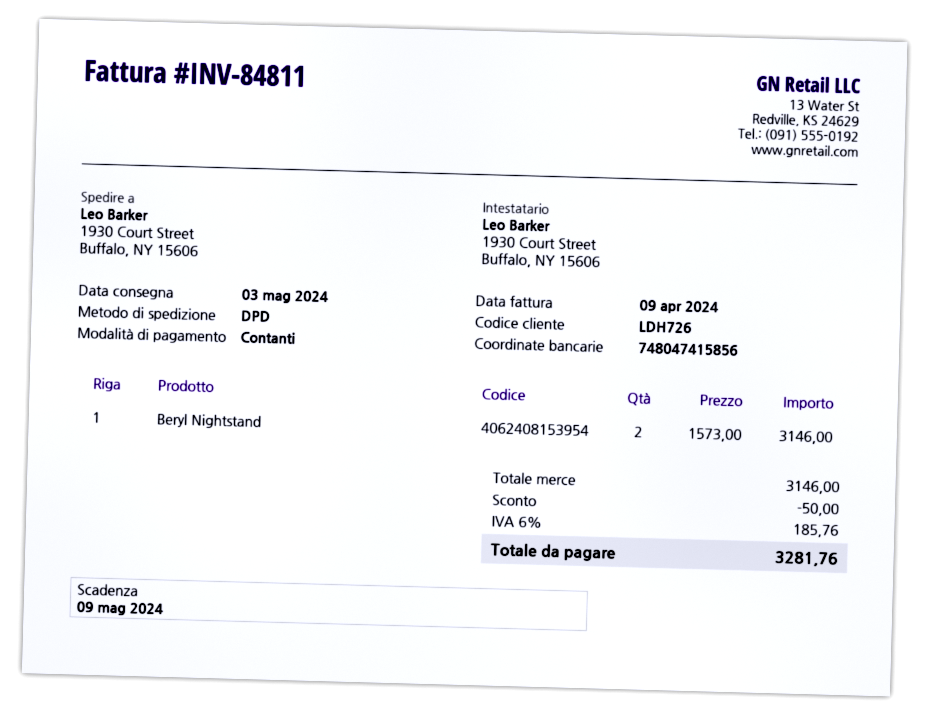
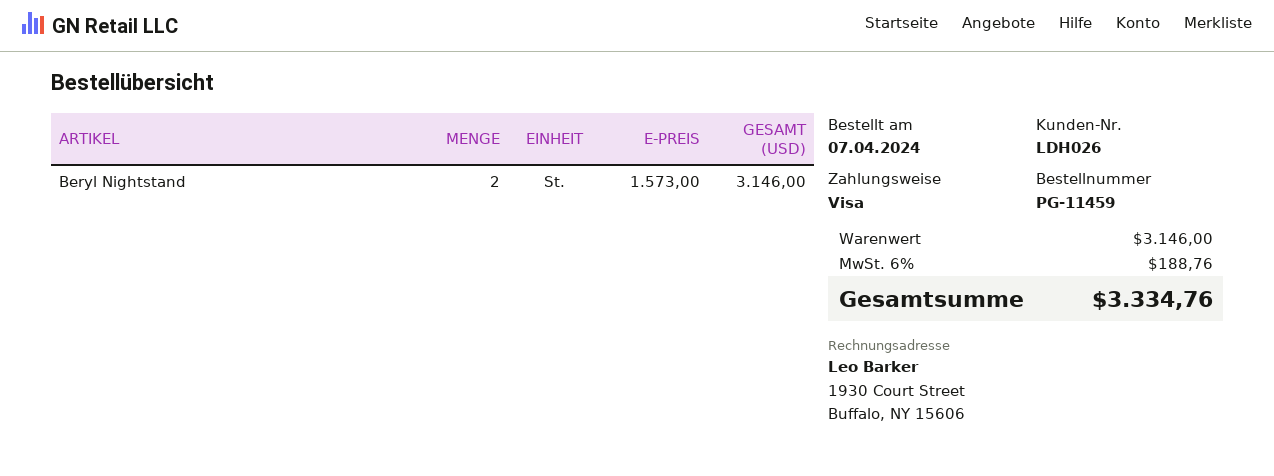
customer number: LDH726 -> LDH026
payment method: cash -> Visa
discount: 50.00 -> none
tax: 6% = 185.76 -> 6% = 188.76
total: 3281.76 -> 3334.76

